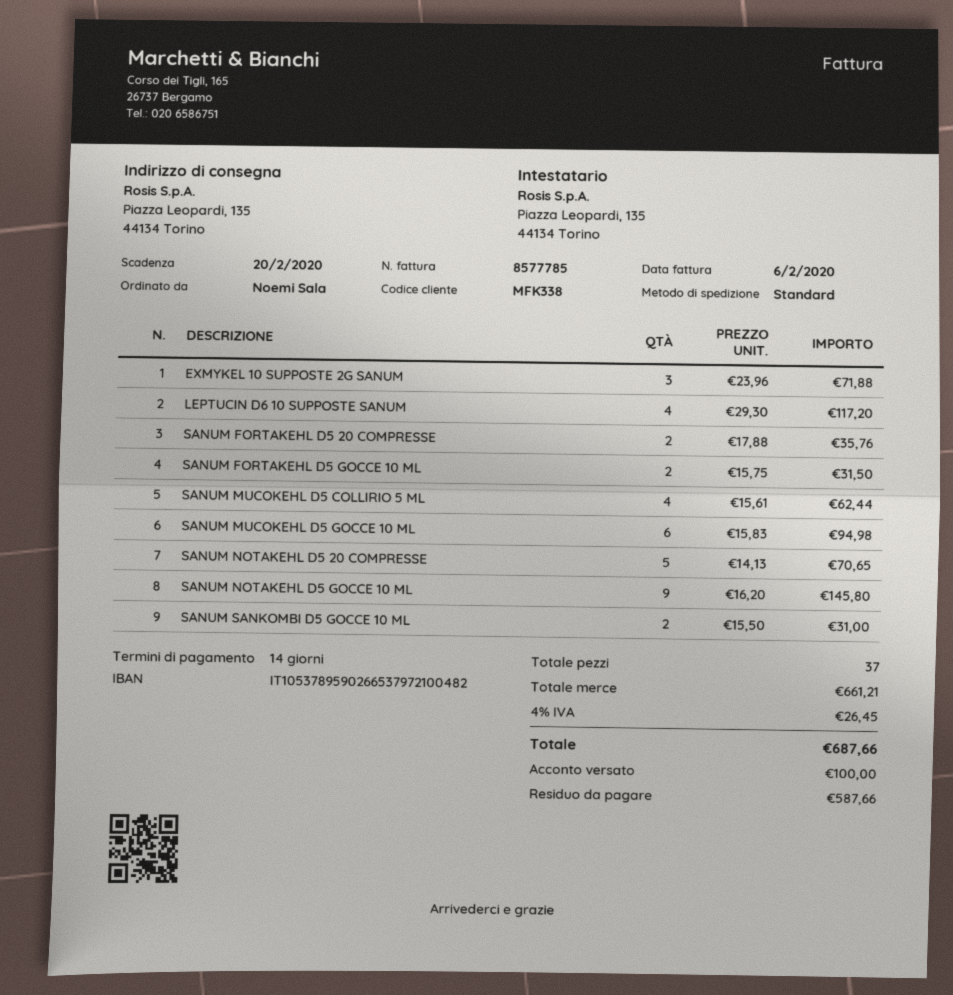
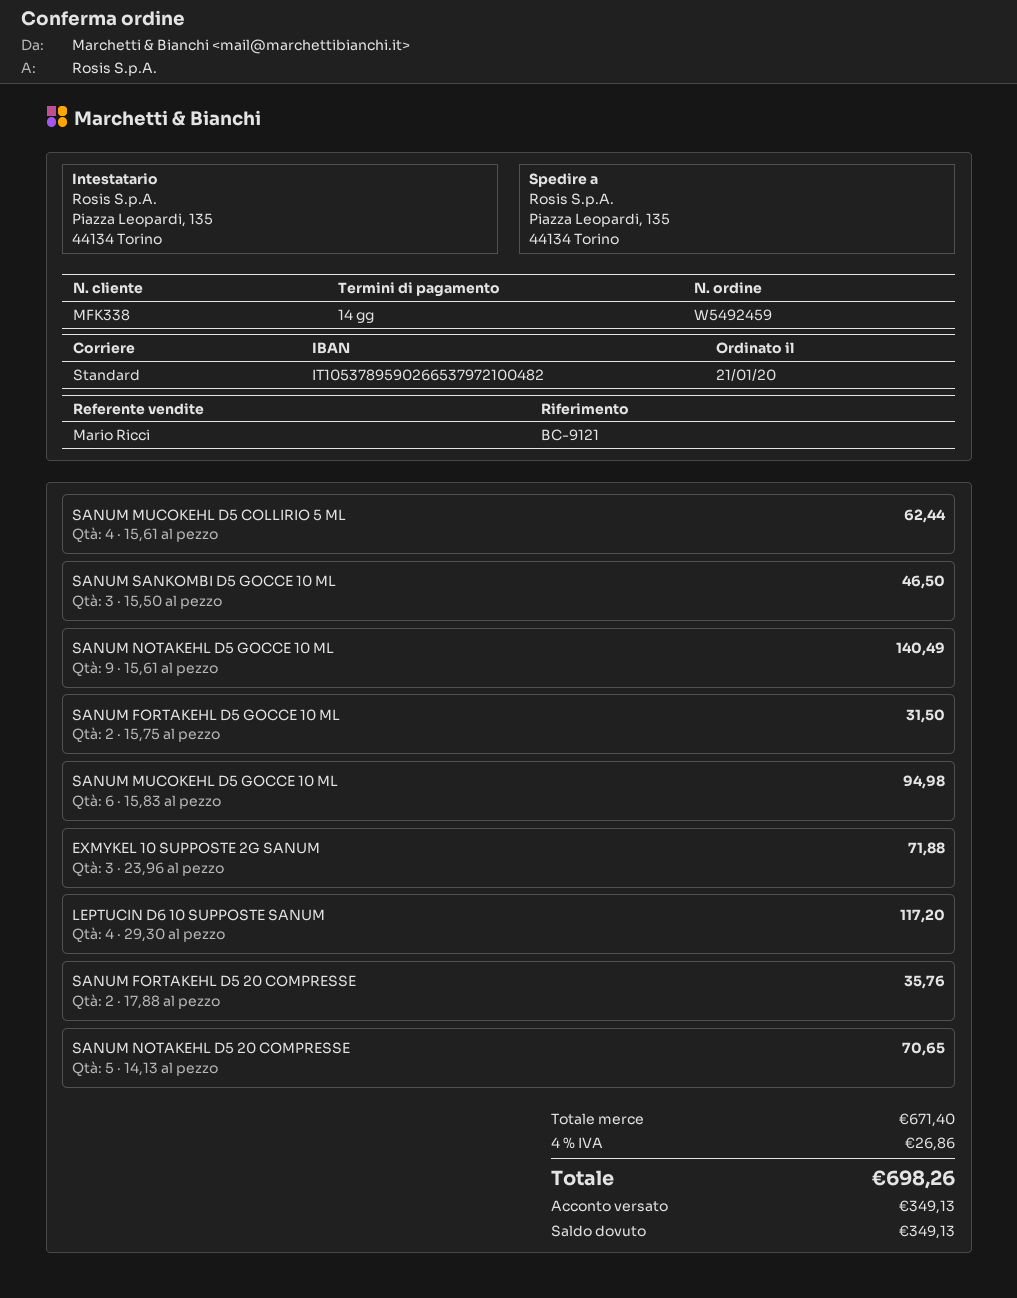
SANUM NOTAKEHL D5 GOCCE 10 ML: 9 x 16.20 = 145.80 -> 9 x 15.61 = 140.49
SANUM SANKOMBI D5 GOCCE 10 ML: 2 x 15.50 = 31.00 -> 3 x 15.50 = 46.50
subtotal: 661.21 -> 671.40
tax: 4% = 26.45 -> 4% = 26.86
total: 687.66 -> 698.26
deposit: 100.00 -> 349.13
balance: 587.66 -> 349.13

